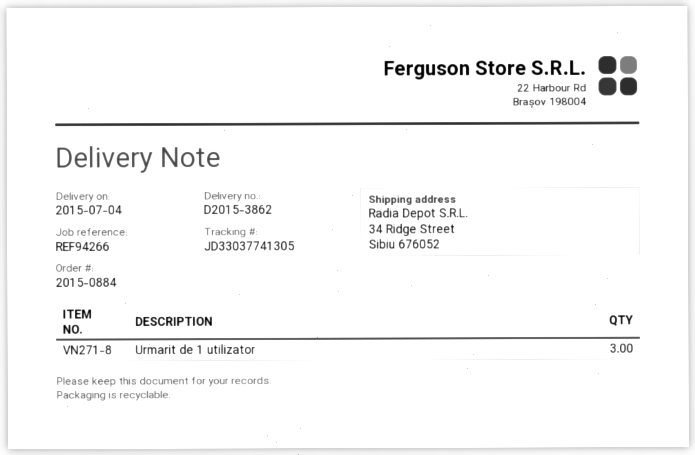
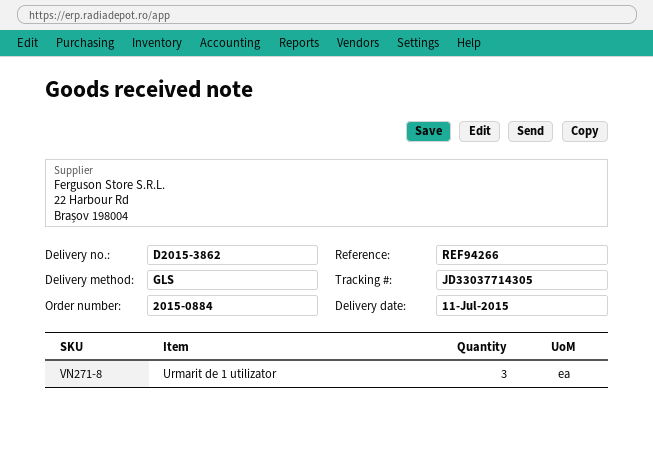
delivery date: 2015-07-04 -> 2015-07-11
tracking number: JD33037741305 -> JD33037714305

